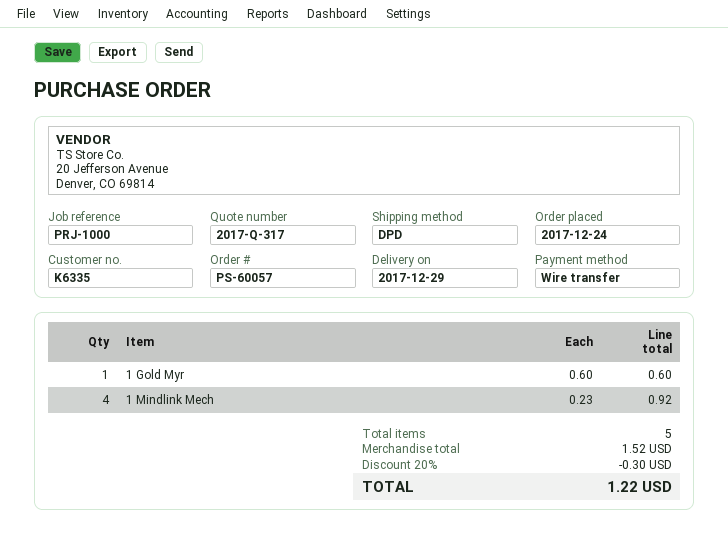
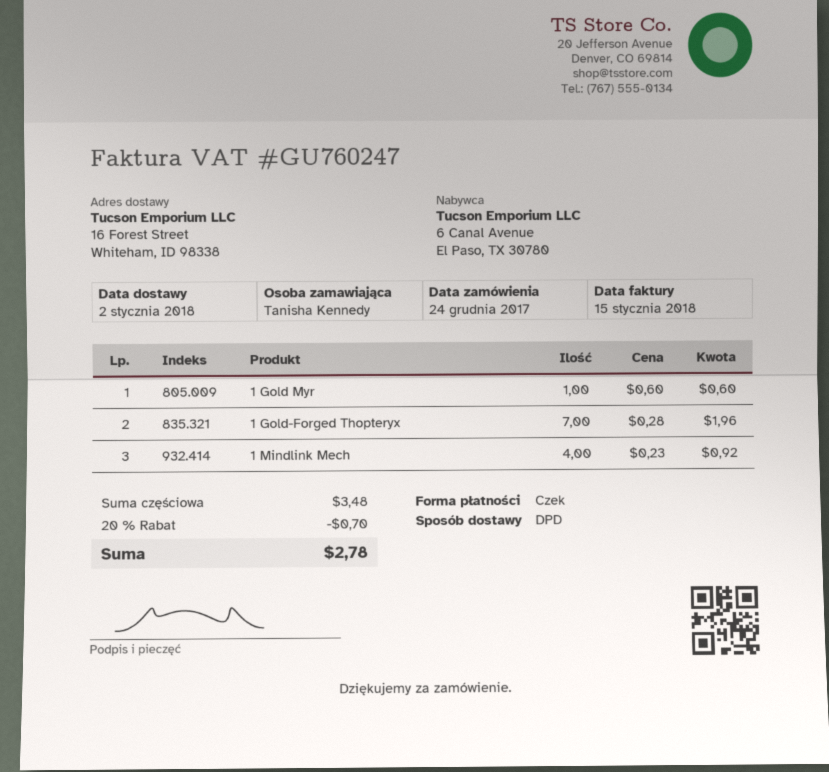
delivery date: 2017-12-29 -> 2018-01-02
payment method: bank transfer -> cheque
1 Gold-Forged Thopteryx: none -> 7 x 0.28 = 1.96
subtotal: 1.52 -> 3.48
discount: 20% = 0.30 -> 20% = 0.70
total: 1.22 -> 2.78

